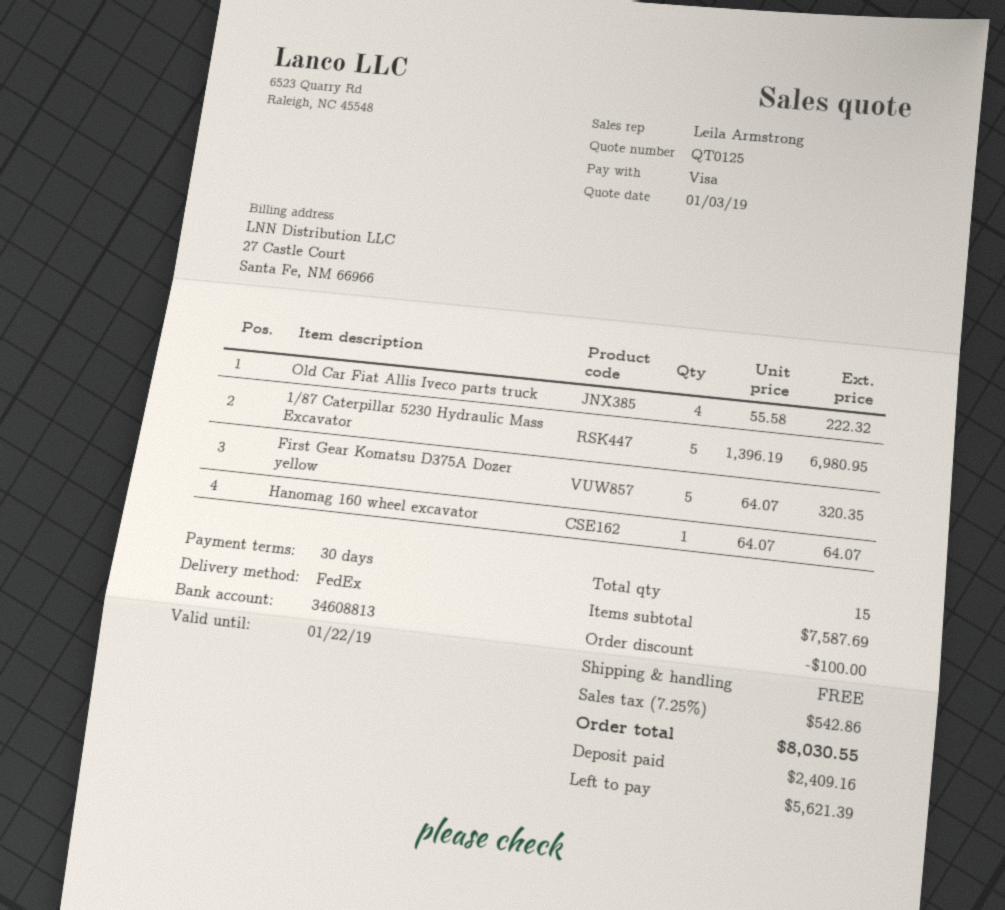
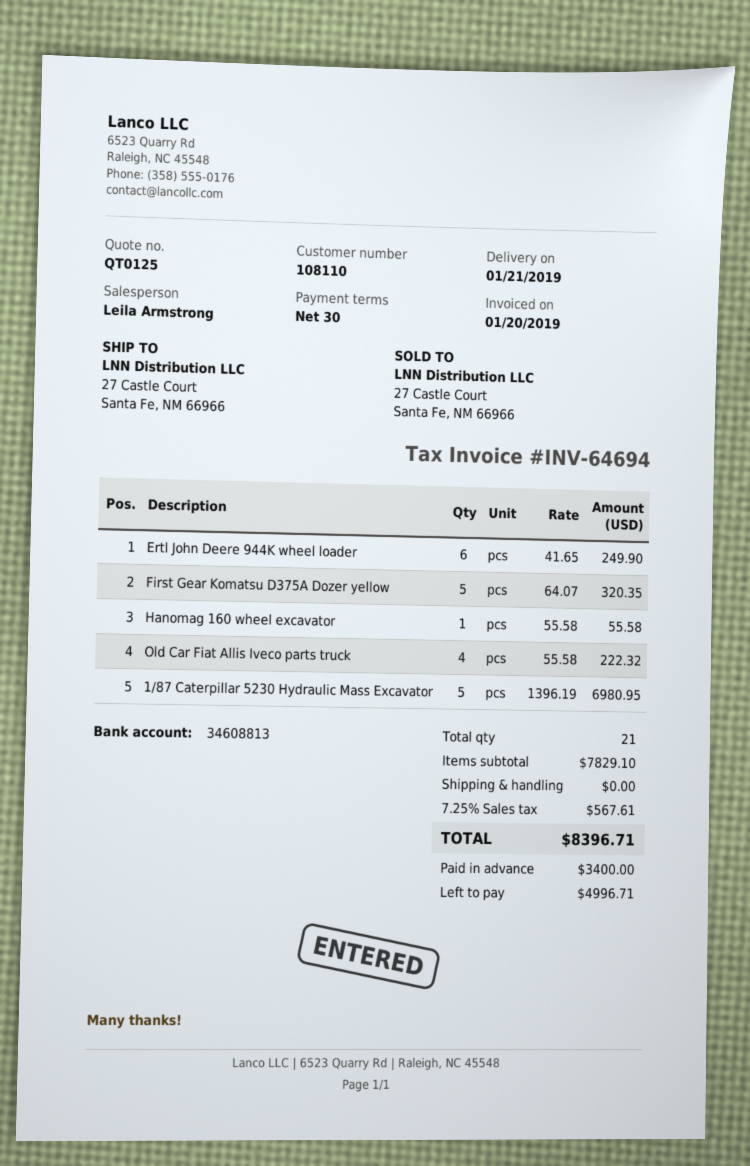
Hanomag 160 wheel excavator: 1 x 64.07 = 64.07 -> 1 x 55.58 = 55.58
Ertl John Deere 944K wheel loader: none -> 6 x 41.65 = 249.90
total quantity: 15 -> 21
subtotal: 7587.69 -> 7829.10
discount: 100.00 -> none
tax: 7.25% = 542.86 -> 7.25% = 567.61
total: 8030.55 -> 8396.71
deposit: 2409.16 -> 3400.00
balance: 5621.39 -> 4996.71

